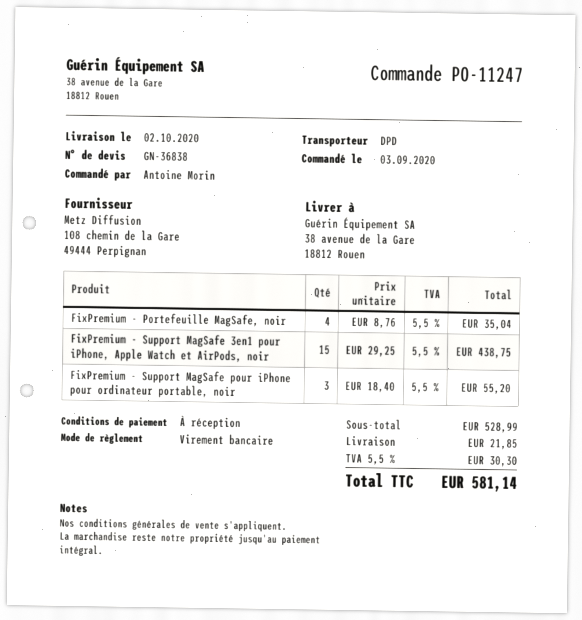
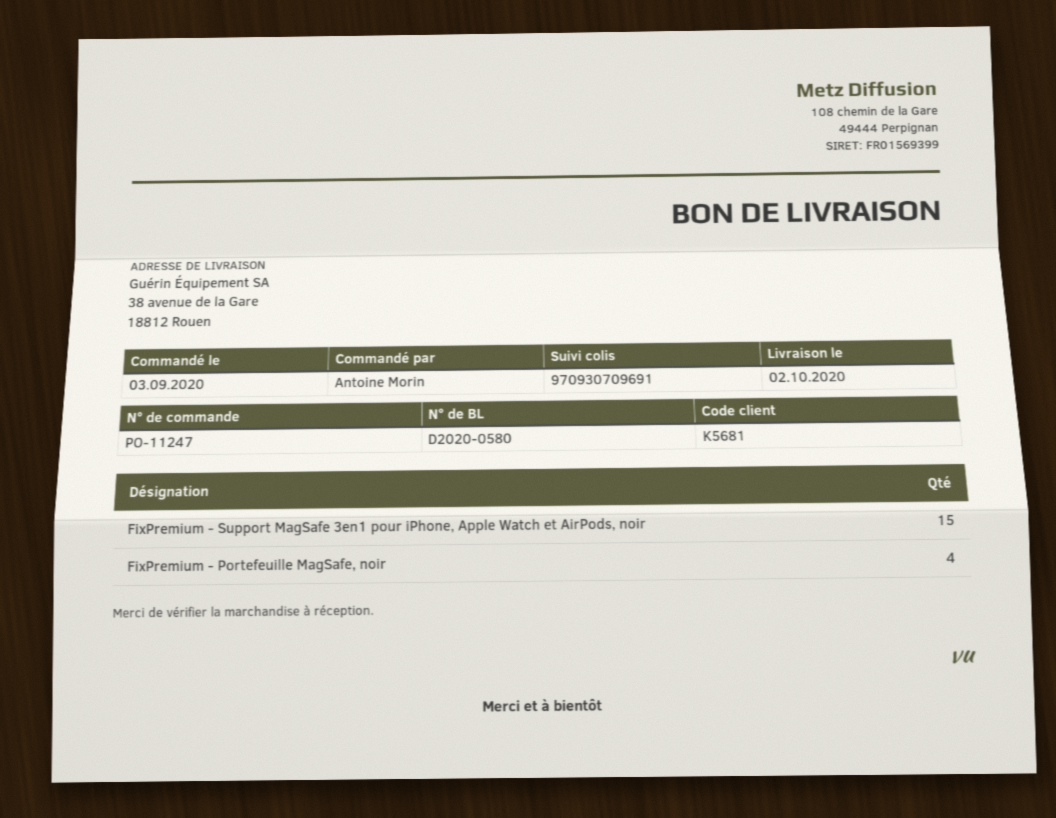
FixPremium - Support MagSafe pour iPhone pour ordinateur portable, noir: 3 -> none

